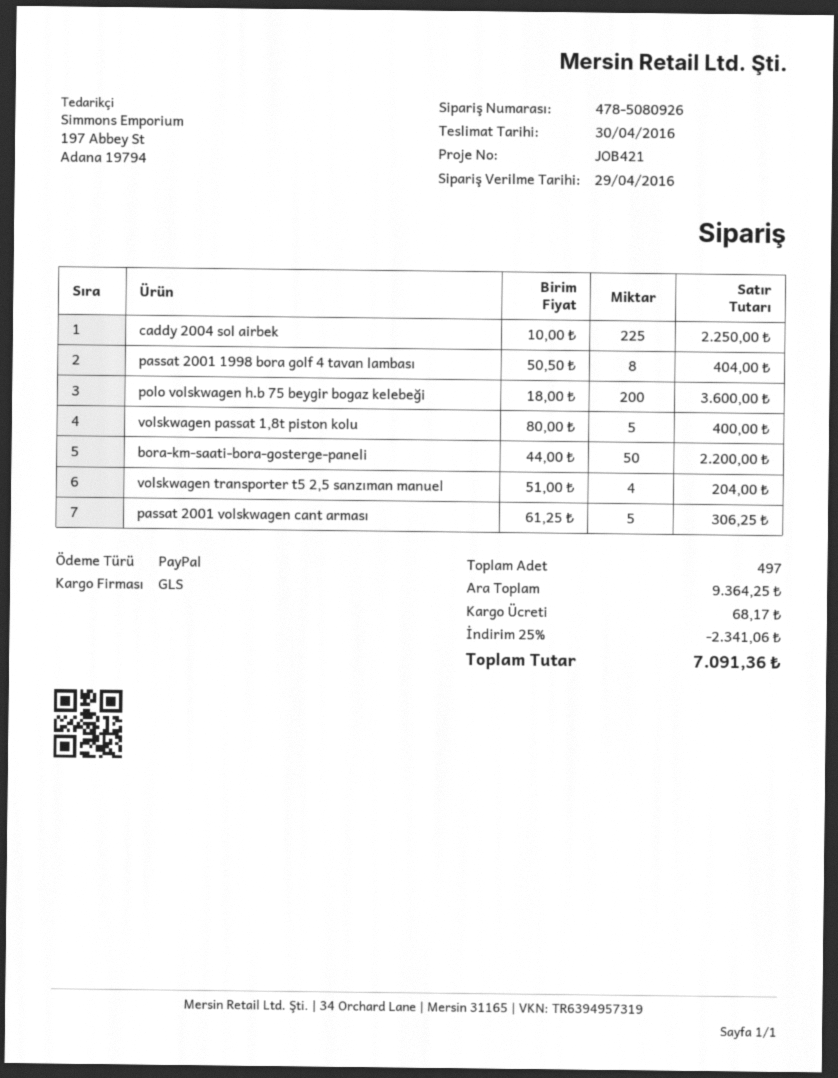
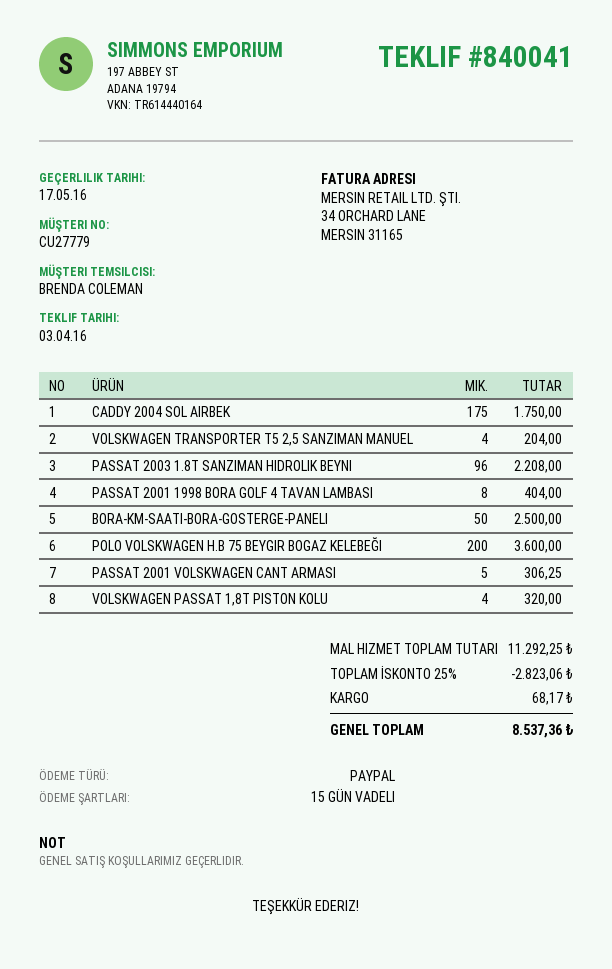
caddy 2004 sol airbek: 225 for 2250.00 -> 175 for 1750.00
volskwagen passat 1,8t piston kolu: 5 for 400.00 -> 4 for 320.00
bora-km-saati-bora-gosterge-paneli: 50 for 2200.00 -> 50 for 2500.00
PASSAT 2003 1.8T SANZIMAN HIDROLIK BEYNI: none -> 96 for 2208.00
subtotal: 9364.25 -> 11292.25
discount: 25% = 2341.06 -> 25% = 2823.06
total: 7091.36 -> 8537.36

